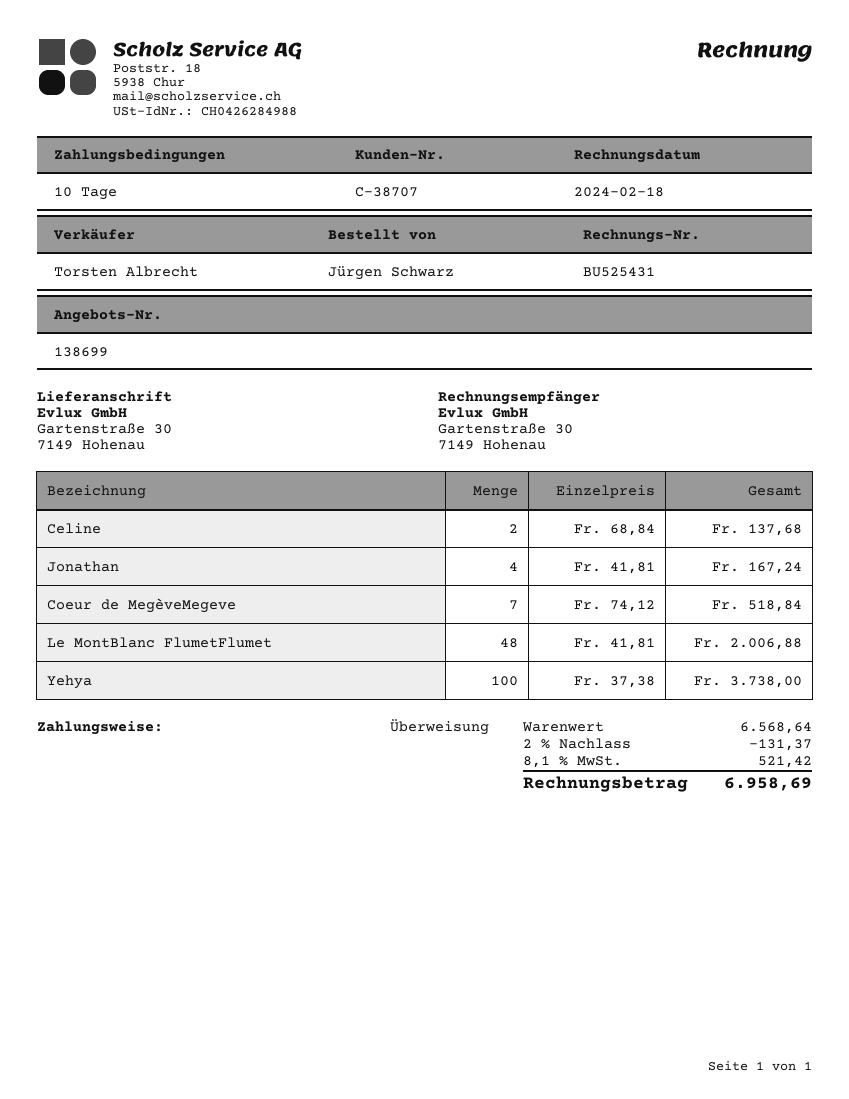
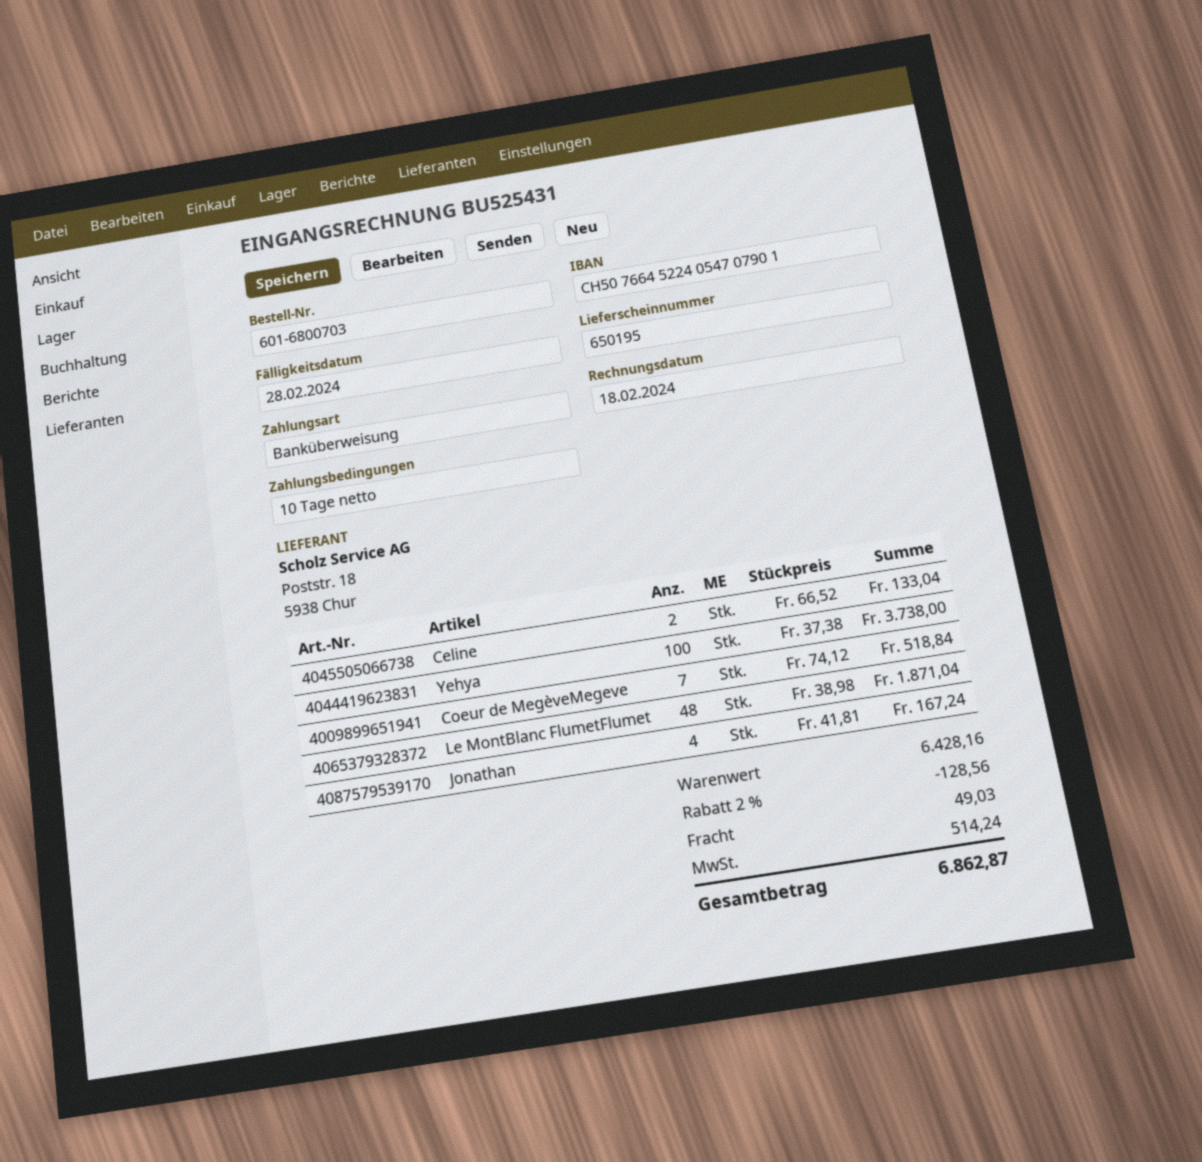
Celine: 2 x 68.84 = 137.68 -> 2 x 66.52 = 133.04
Le MontBlanc FlumetFlumet: 48 x 41.81 = 2006.88 -> 48 x 38.98 = 1871.04
subtotal: 6568.64 -> 6428.16
discount: 2% = 131.37 -> 2% = 128.56
shipping: none -> 49.03
tax: 521.42 -> 514.24
total: 6958.69 -> 6862.87

